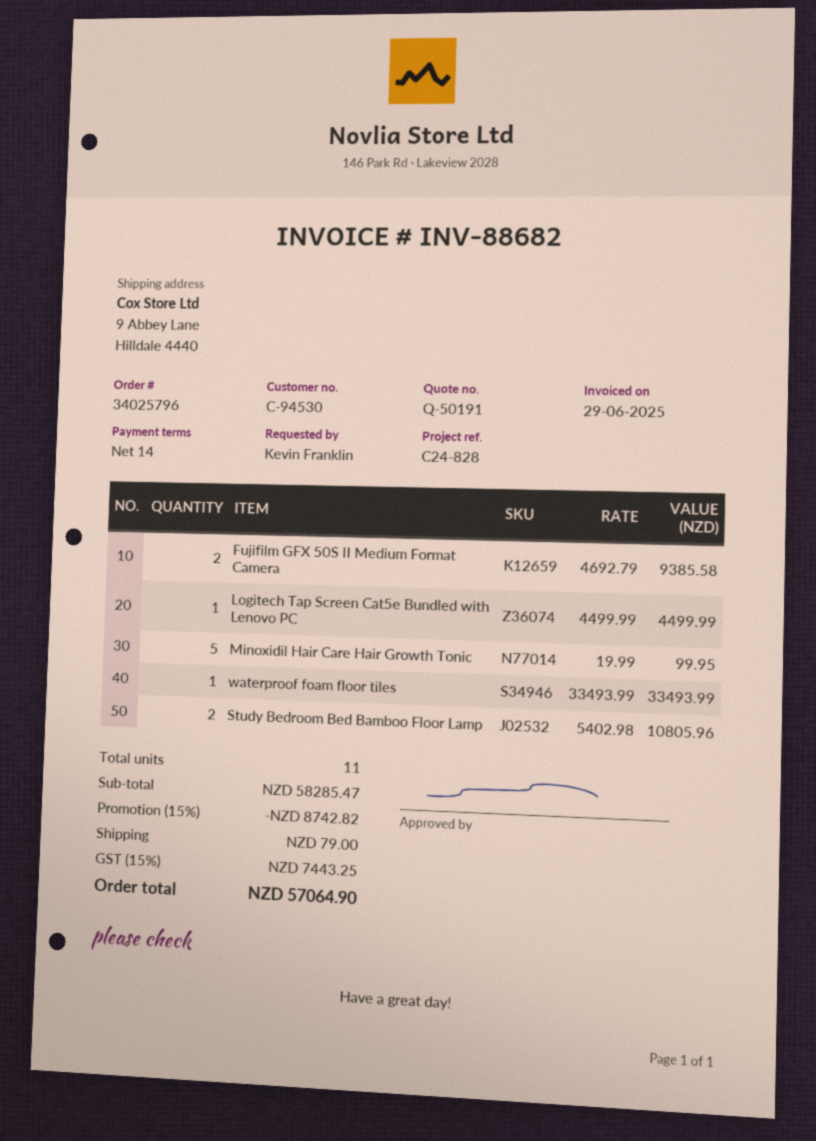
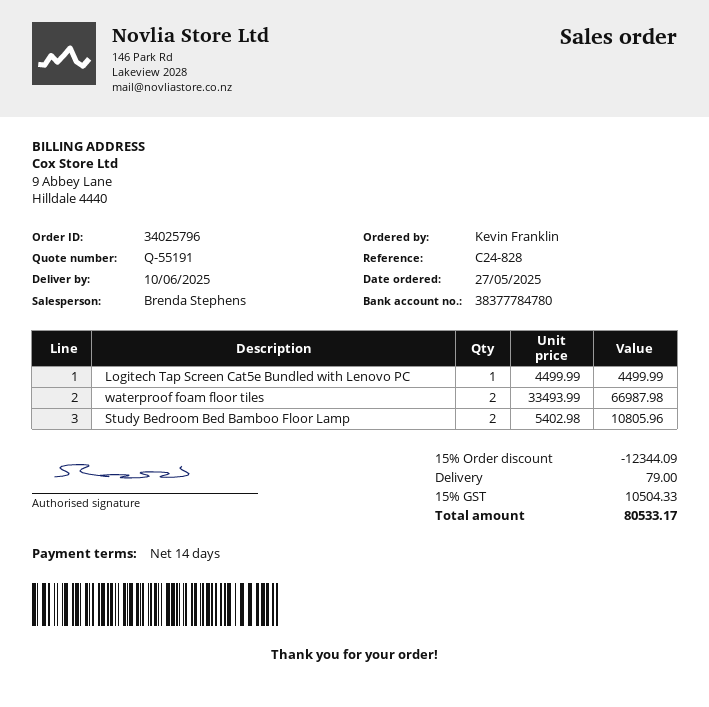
quote number: Q-50191 -> Q-55191
Fujifilm GFX 50S II Medium Format Camera: 2 x 4692.79 = 9385.58 -> none
Minoxidil Hair Care Hair Growth Tonic: 5 x 19.99 = 99.95 -> none
waterproof foam floor tiles: 1 x 33493.99 = 33493.99 -> 2 x 33493.99 = 66987.98
discount: 15% = 8742.82 -> 15% = 12344.09
tax: 15% = 7443.25 -> 15% = 10504.33
total: 57064.90 -> 80533.17

